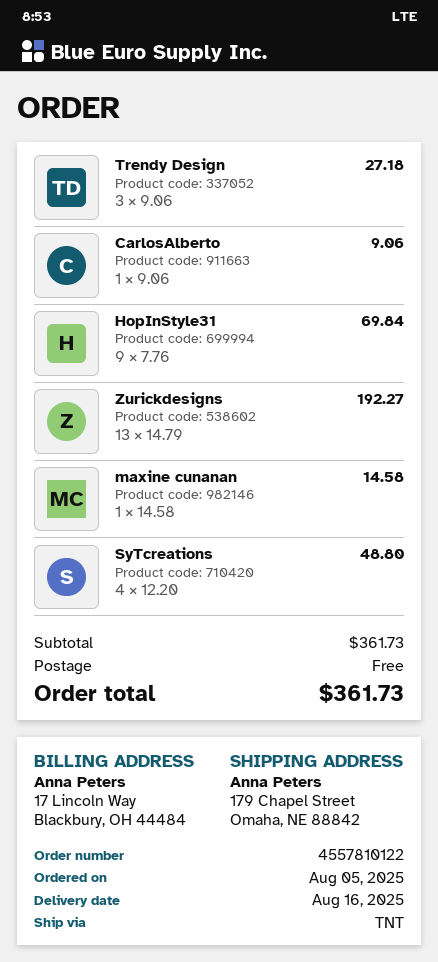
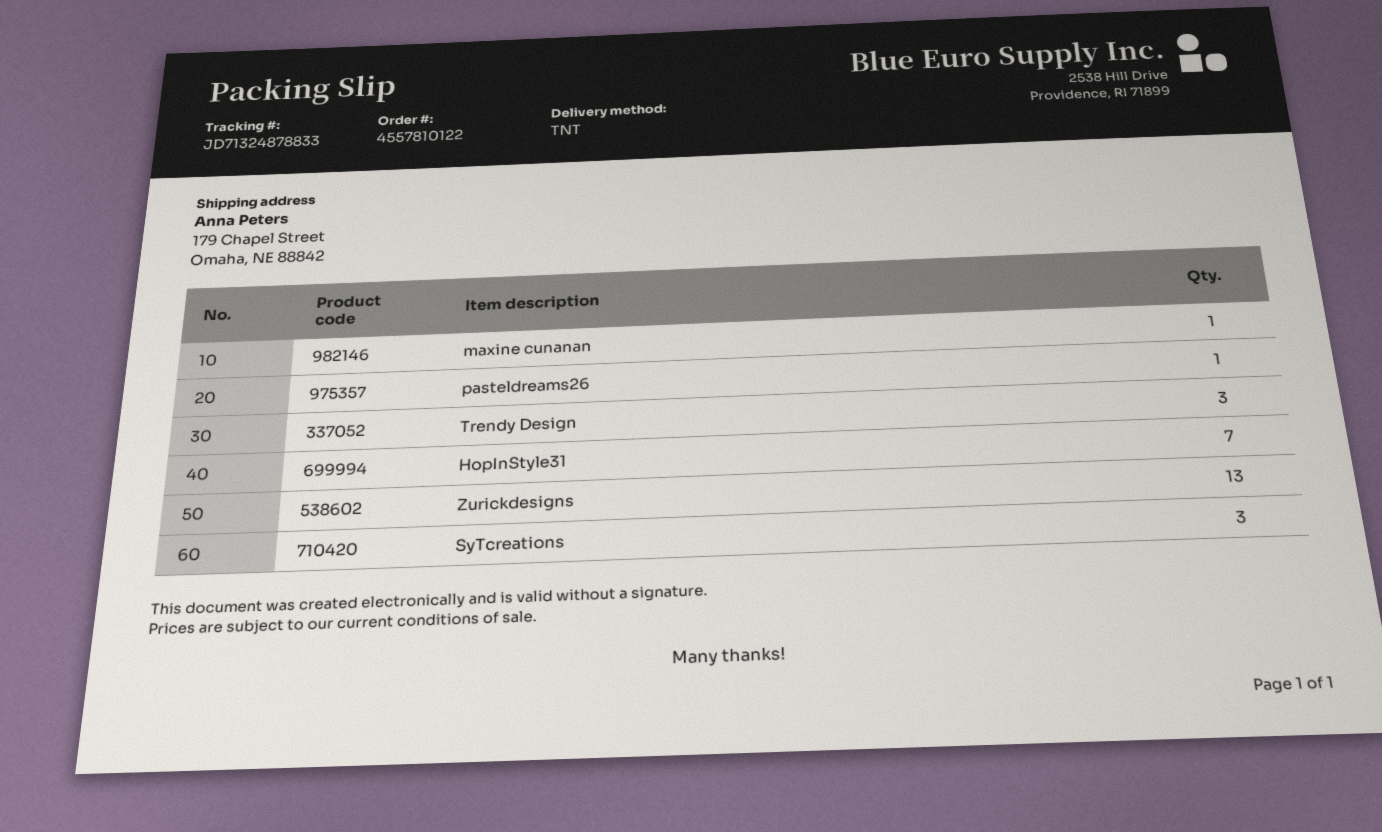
CarlosAlberto: 1 -> none
HopInStyle31: 9 -> 7
SyTcreations: 4 -> 3
pasteldreams26: none -> 1

